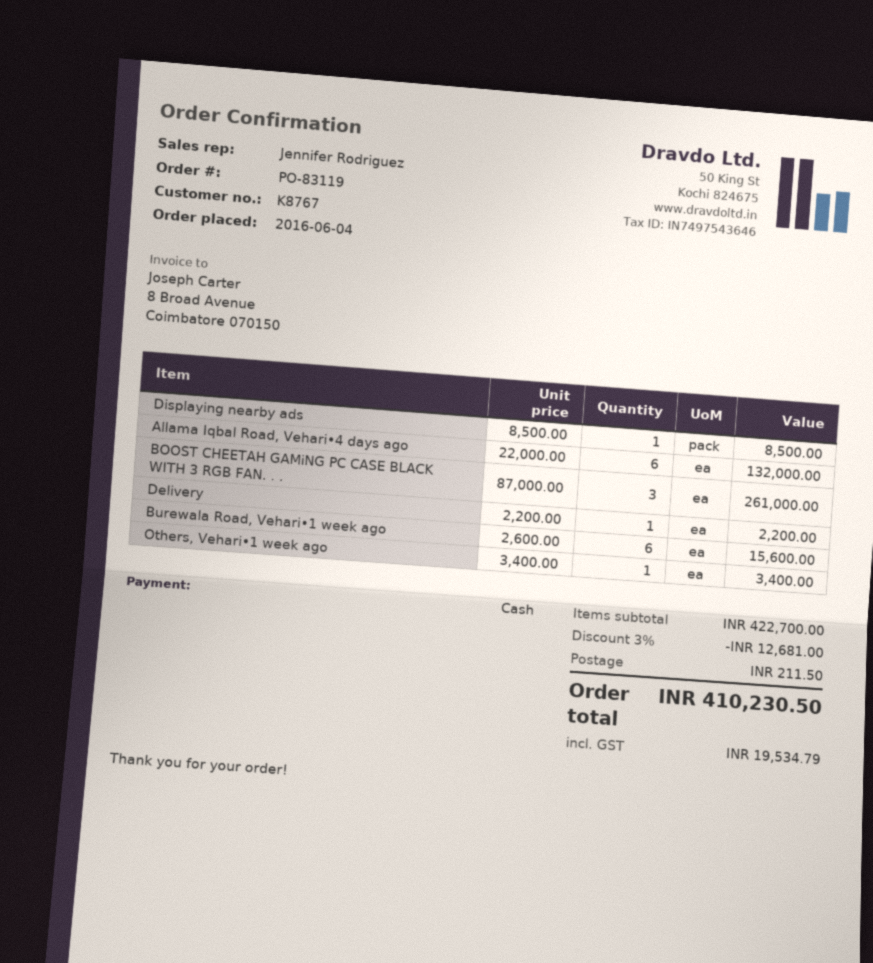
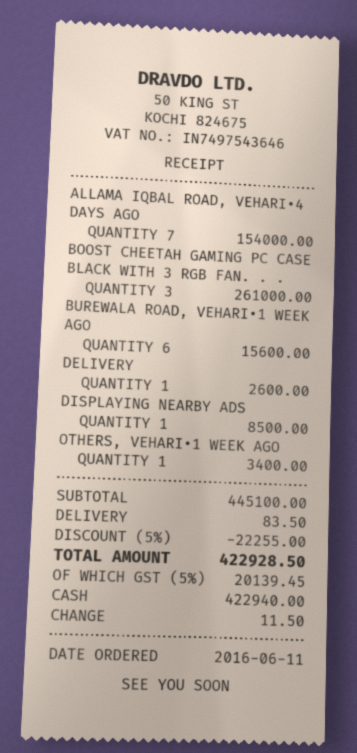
order date: 2016-06-04 -> 2016-06-11
Allama Iqbal Road, Vehari•4 days ago: 6 for 132000.00 -> 7 for 154000.00
Delivery: 1 for 2200.00 -> 1 for 2600.00
subtotal: 422700.00 -> 445100.00
discount: 3% = 12681.00 -> 5% = 22255.00
shipping: 211.50 -> 83.50
tax: 19534.79 -> 20139.45
total: 410230.50 -> 422928.50

